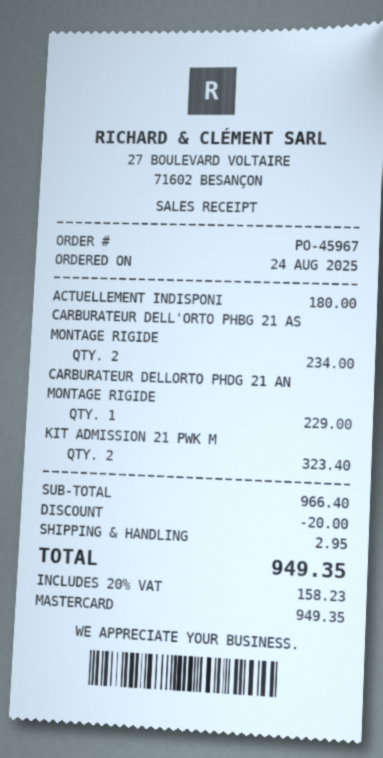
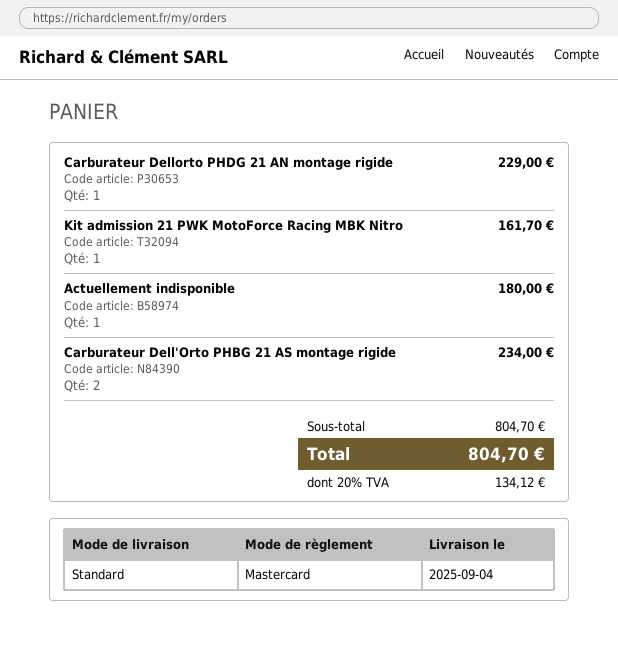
KIT ADMISSION 21 PWK M: 2 for 323.40 -> 1 for 161.70
subtotal: 966.40 -> 804.70
discount: 20.00 -> none
shipping: 2.95 -> none
tax: 20% = 158.23 -> 20% = 134.12
total: 949.35 -> 804.70

